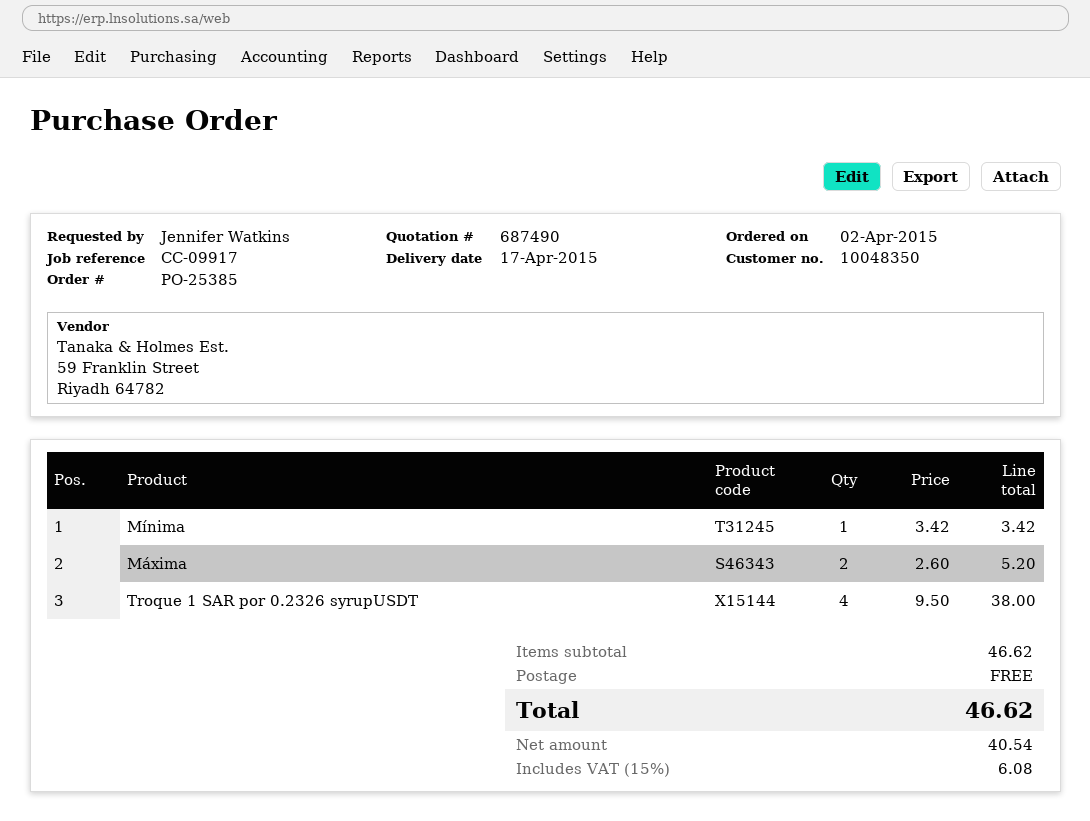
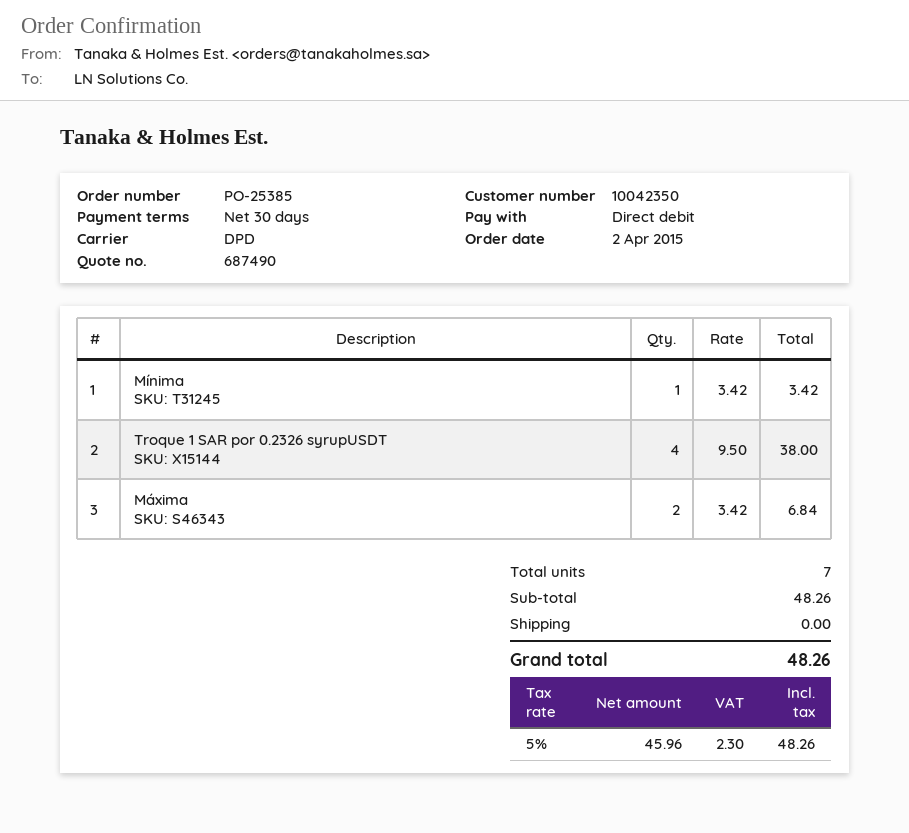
customer number: 10048350 -> 10042350
Máxima: 2 x 2.60 = 5.20 -> 2 x 3.42 = 6.84
subtotal: 46.62 -> 48.26
net: 40.54 -> 45.96
tax: 15% = 6.08 -> 5% = 2.30
total: 46.62 -> 48.26

